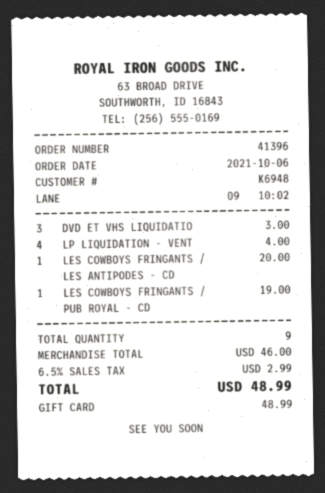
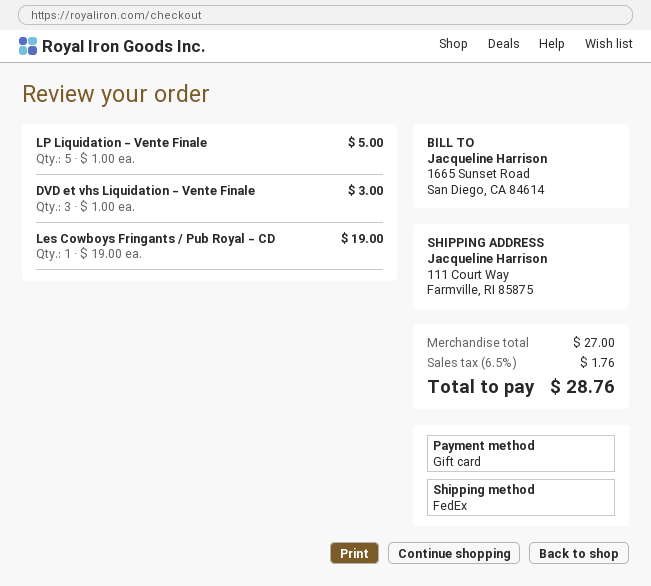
LP LIQUIDATION - VENT: 4 for 4.00 -> 5 for 5.00
LES COWBOYS FRINGANTS / LES ANTIPODES - CD: 1 for 20.00 -> none
subtotal: 46.00 -> 27.00
tax: 6.5% = 2.99 -> 6.5% = 1.76
total: 48.99 -> 28.76

